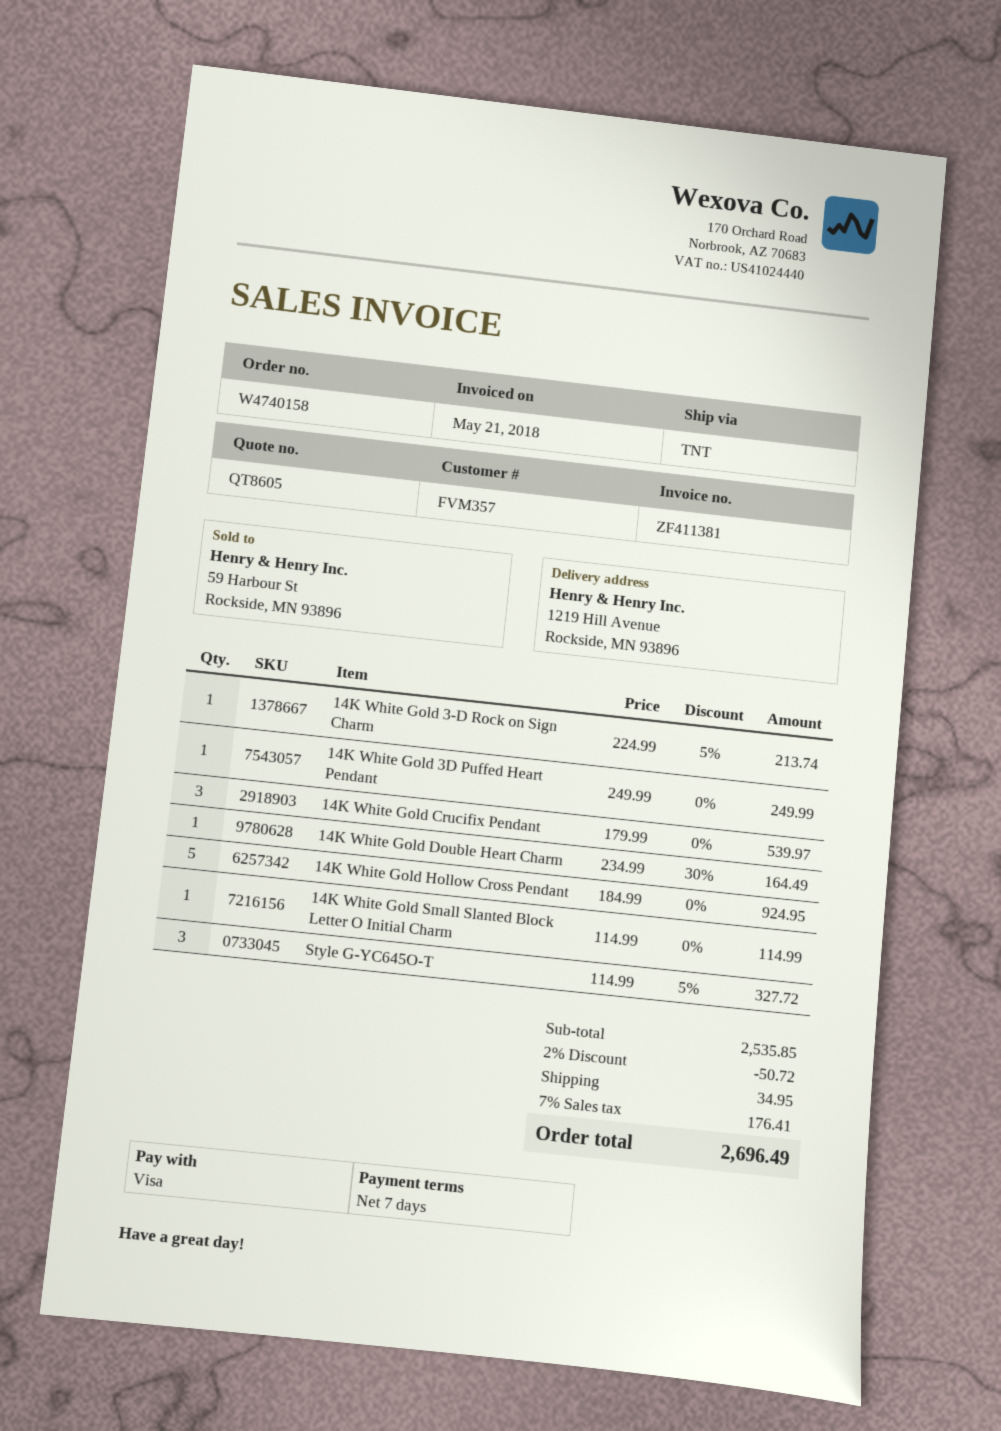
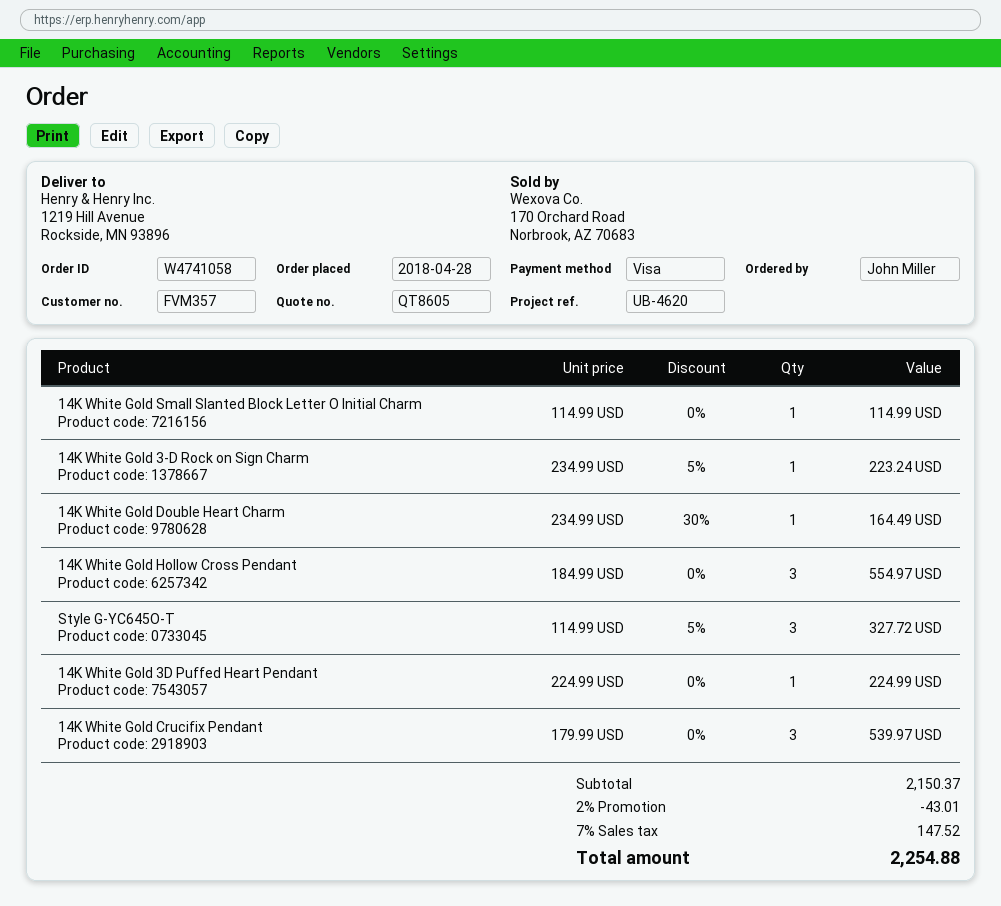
order number: W4740158 -> W4741058
14K White Gold 3-D Rock on Sign Charm: 1 x 224.99 - 5% = 213.74 -> 1 x 234.99 - 5% = 223.24
14K White Gold 3D Puffed Heart Pendant: 1 x 249.99 = 249.99 -> 1 x 224.99 = 224.99
14K White Gold Hollow Cross Pendant: 5 x 184.99 = 924.95 -> 3 x 184.99 = 554.97
subtotal: 2535.85 -> 2150.37
discount: 2% = 50.72 -> 2% = 43.01
shipping: 34.95 -> none
tax: 7% = 176.41 -> 7% = 147.52
total: 2696.49 -> 2254.88

